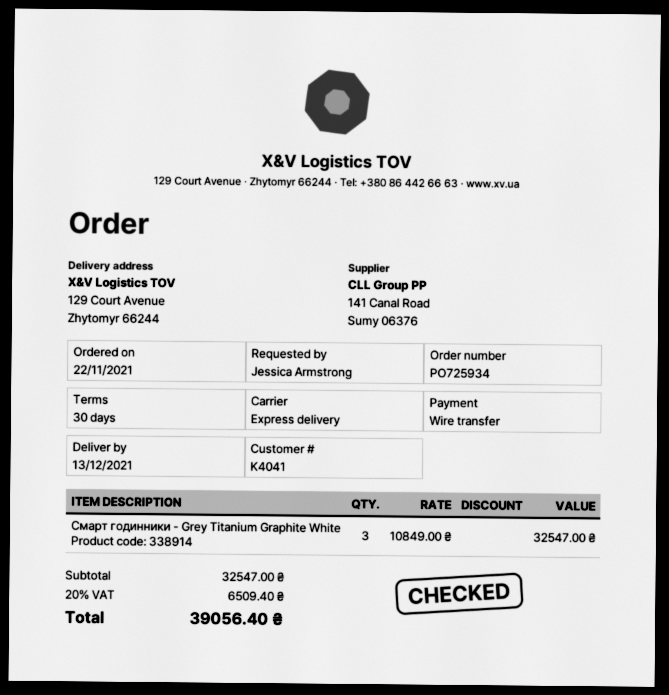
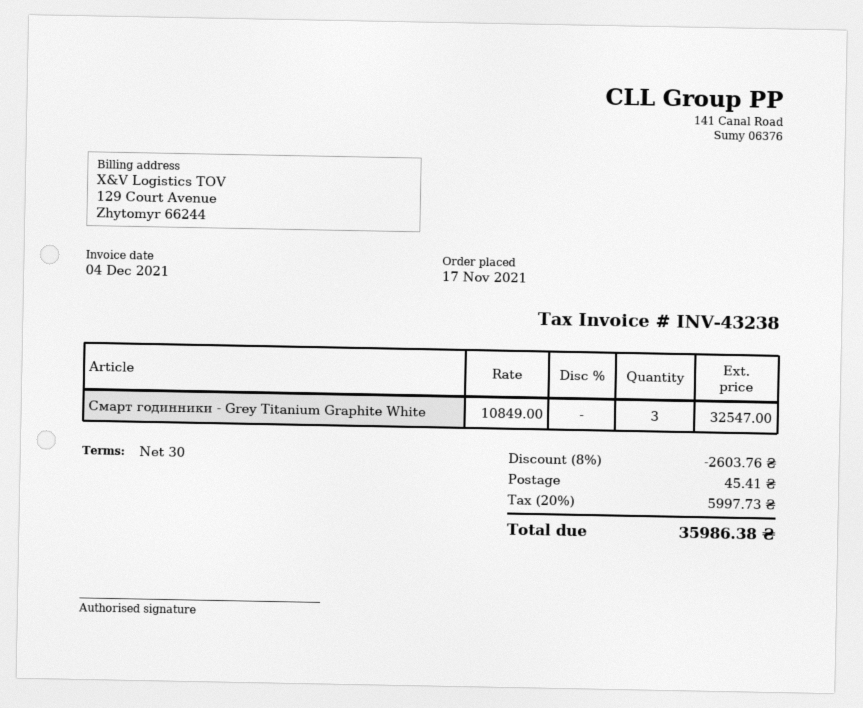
order date: 2021-11-22 -> 2021-11-17
discount: none -> 8% = 2603.76
shipping: none -> 45.41
tax: 20% = 6509.40 -> 20% = 5997.73
total: 39056.40 -> 35986.38

